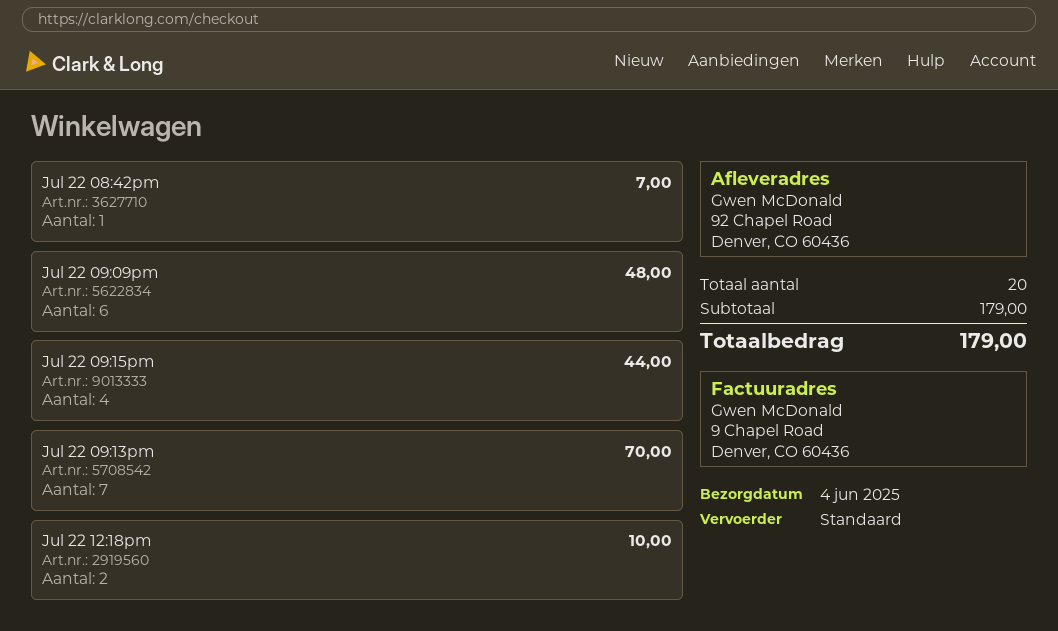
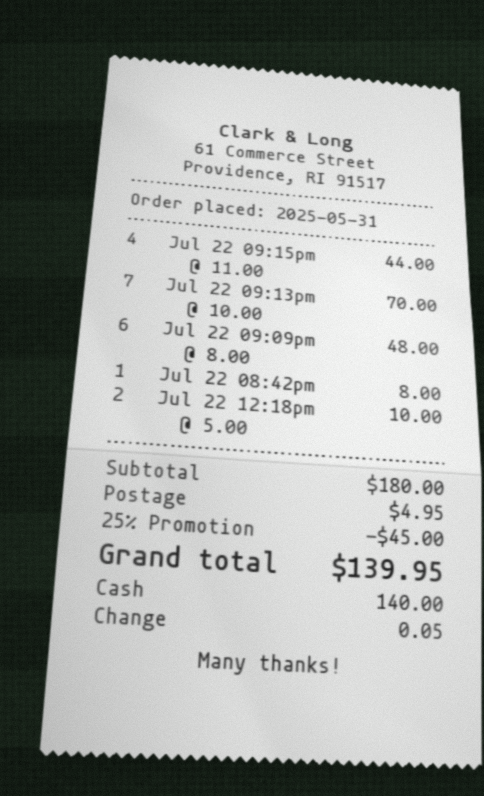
Jul 22 08:42pm: 1 for 7.00 -> 1 for 8.00
subtotal: 179.00 -> 180.00
discount: none -> 25% = 45.00
shipping: none -> 4.95
total: 179.00 -> 139.95

